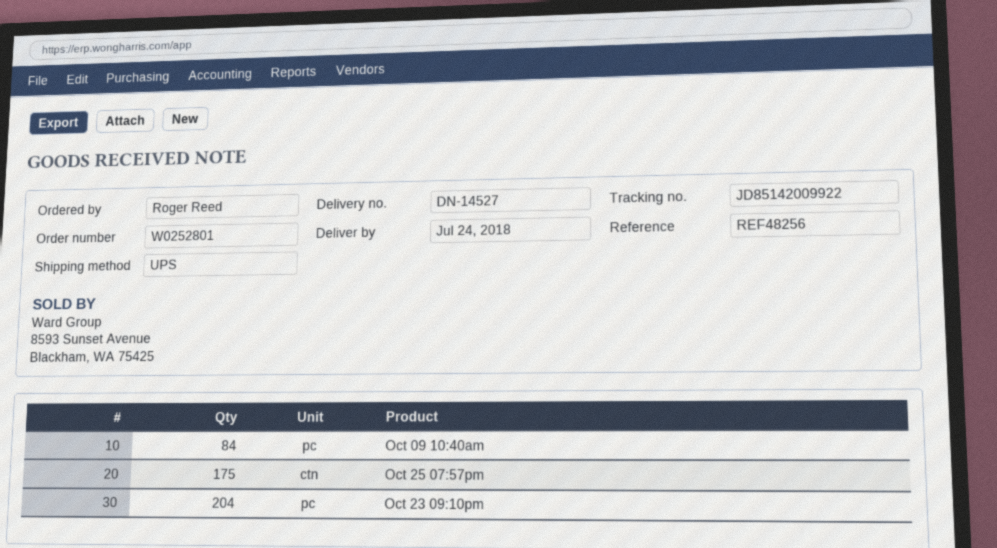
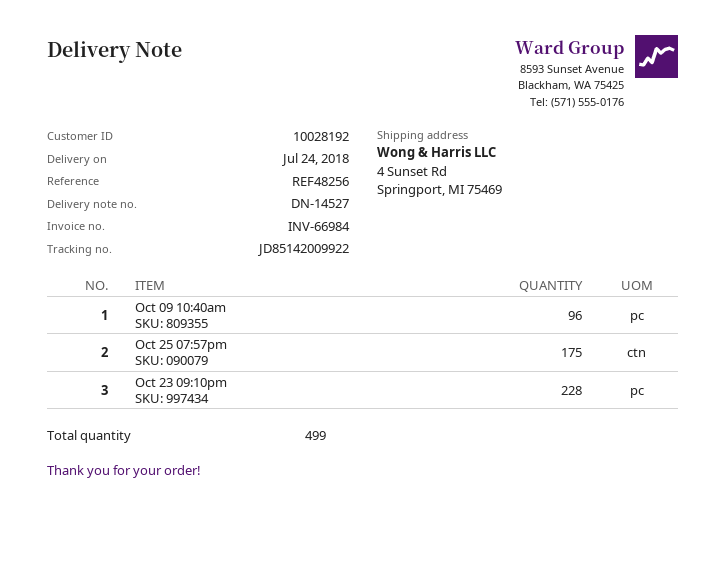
Oct 09 10:40am: 84 -> 96
Oct 23 09:10pm: 204 -> 228

